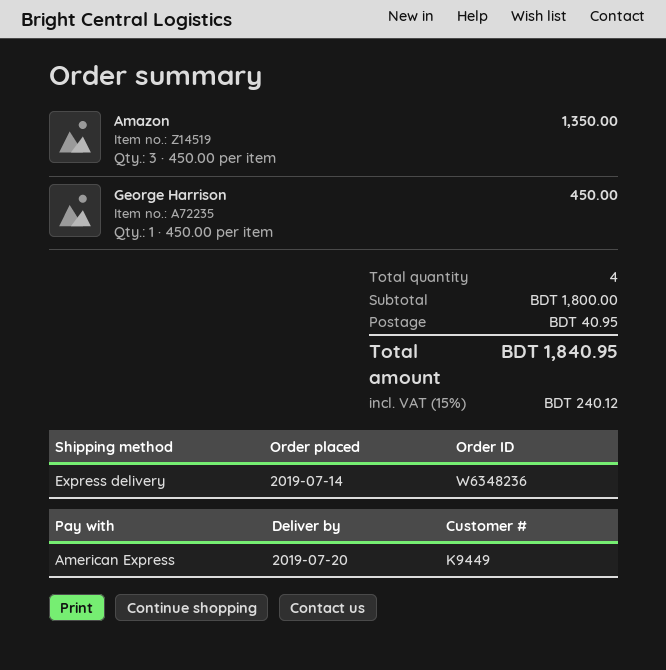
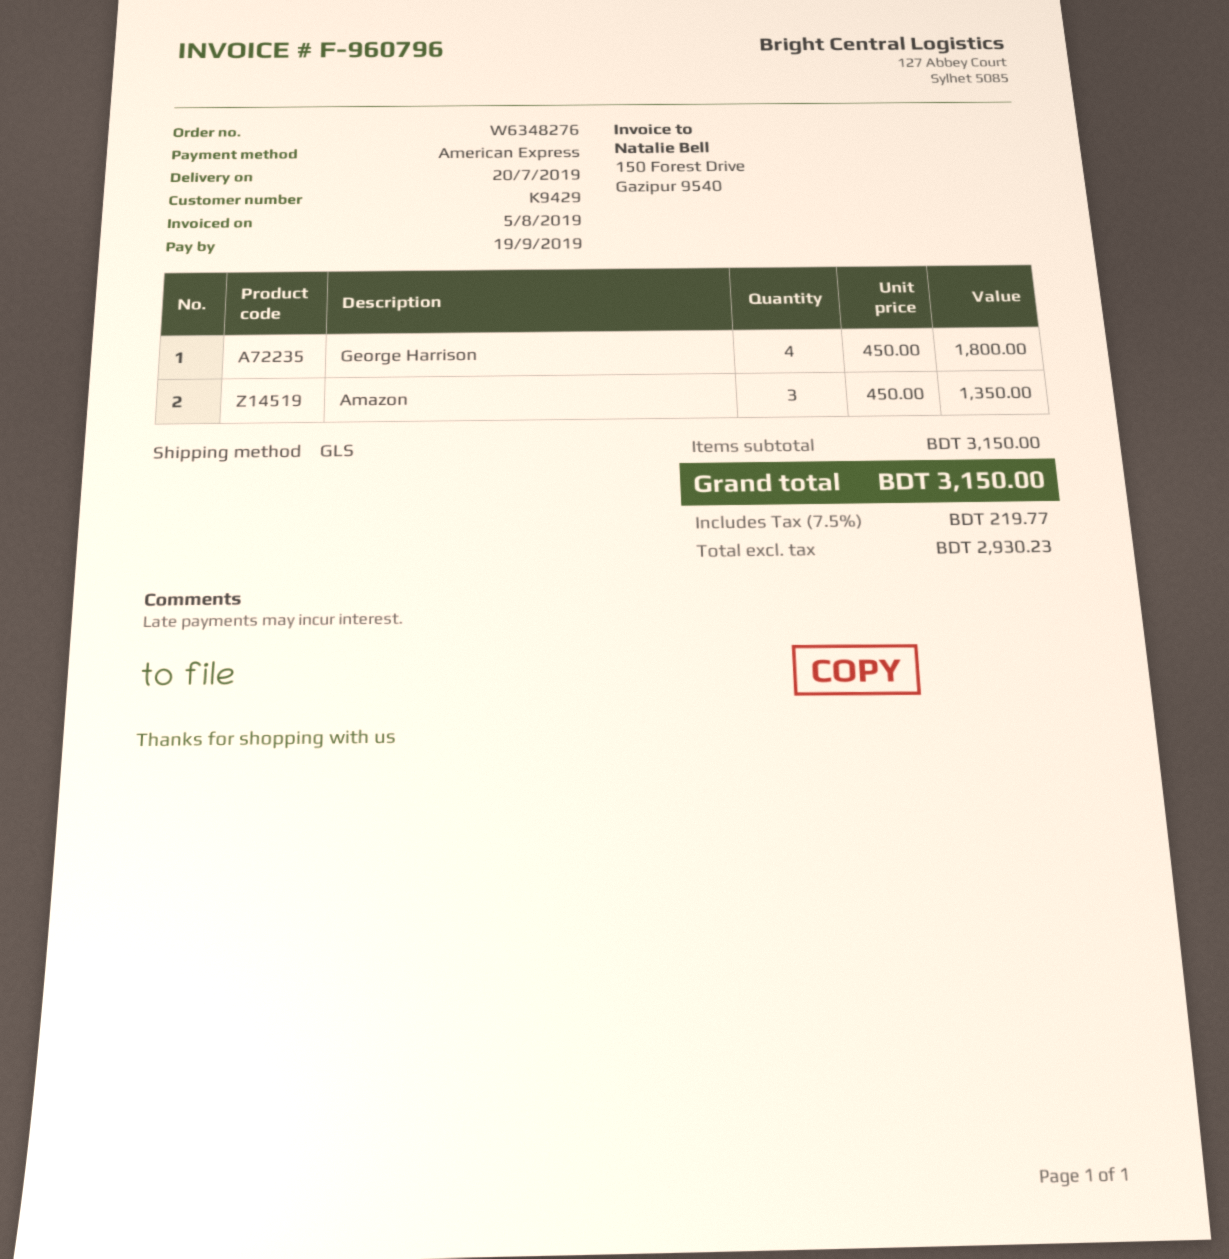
order number: W6348236 -> W6348276
customer number: K9449 -> K9429
shipping method: express -> GLS
George Harrison: 1 x 450.00 = 450.00 -> 4 x 450.00 = 1800.00
subtotal: 1800.00 -> 3150.00
shipping: 40.95 -> none
tax: 15% = 240.12 -> 7.5% = 219.77
total: 1840.95 -> 3150.00

